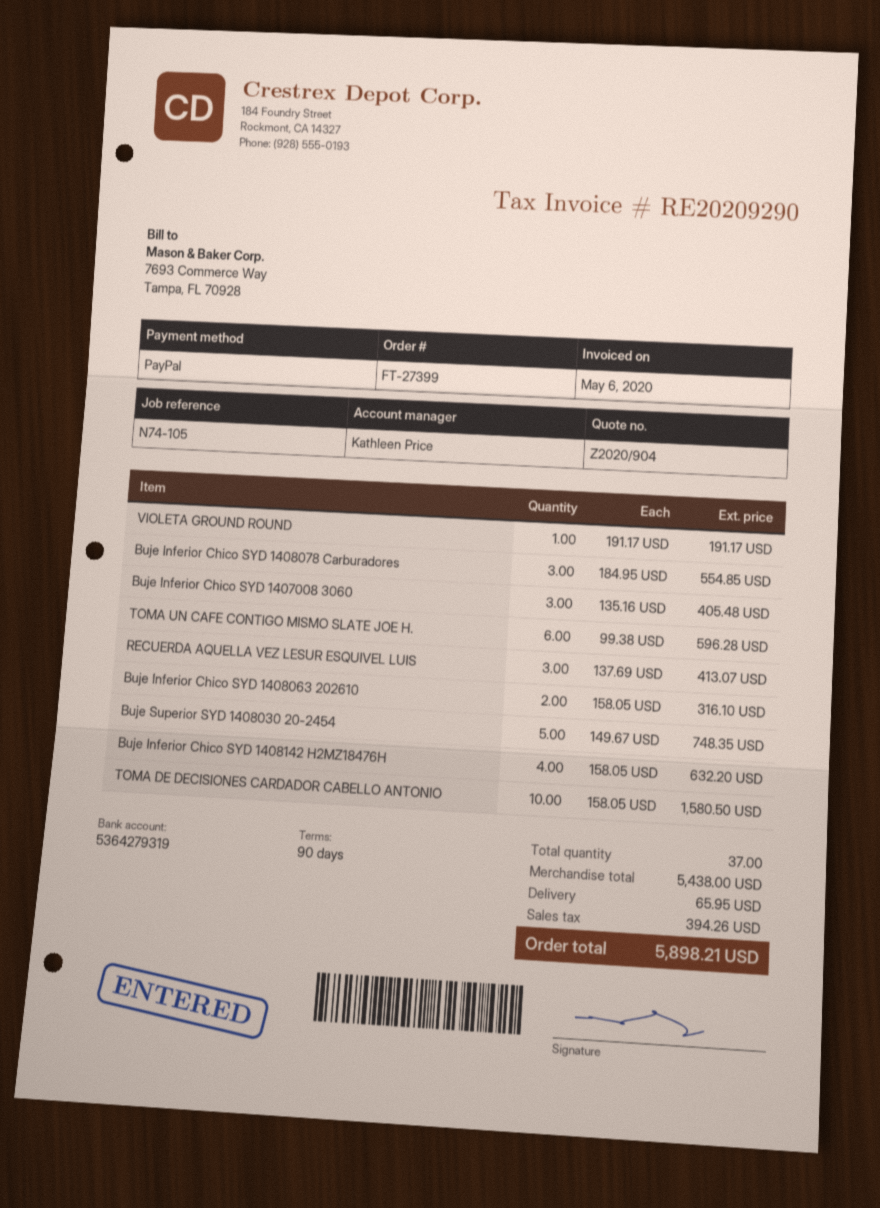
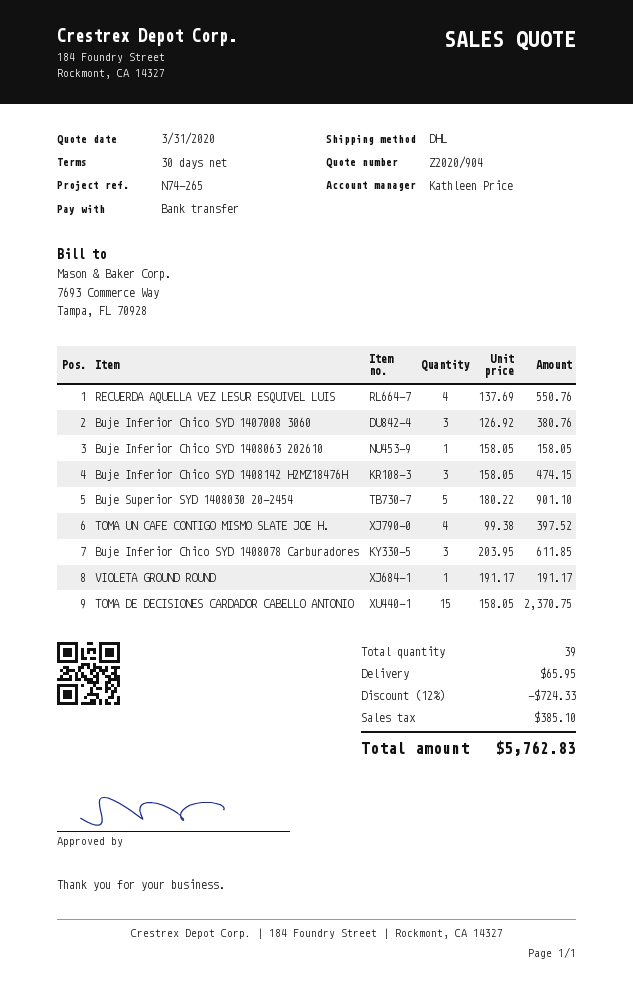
payment terms: 90 days -> 30 days
reference: N74-105 -> N74-265
payment method: PayPal -> bank transfer
Buje Inferior Chico SYD 1408078 Carburadores: 3 x 184.95 = 554.85 -> 3 x 203.95 = 611.85
Buje Inferior Chico SYD 1407008 3060: 3 x 135.16 = 405.48 -> 3 x 126.92 = 380.76
TOMA UN CAFE CONTIGO MISMO SLATE JOE H.: 6 x 99.38 = 596.28 -> 4 x 99.38 = 397.52
RECUERDA AQUELLA VEZ LESUR ESQUIVEL LUIS: 3 x 137.69 = 413.07 -> 4 x 137.69 = 550.76
Buje Inferior Chico SYD 1408063 202610: 2 x 158.05 = 316.10 -> 1 x 158.05 = 158.05
Buje Superior SYD 1408030 20-2454: 5 x 149.67 = 748.35 -> 5 x 180.22 = 901.10
Buje Inferior Chico SYD 1408142 H2MZ18476H: 4 x 158.05 = 632.20 -> 3 x 158.05 = 474.15
TOMA DE DECISIONES CARDADOR CABELLO ANTONIO: 10 x 158.05 = 1580.50 -> 15 x 158.05 = 2370.75
total quantity: 37 -> 39
discount: none -> 12% = 724.33
tax: 394.26 -> 385.10
total: 5898.21 -> 5762.83

